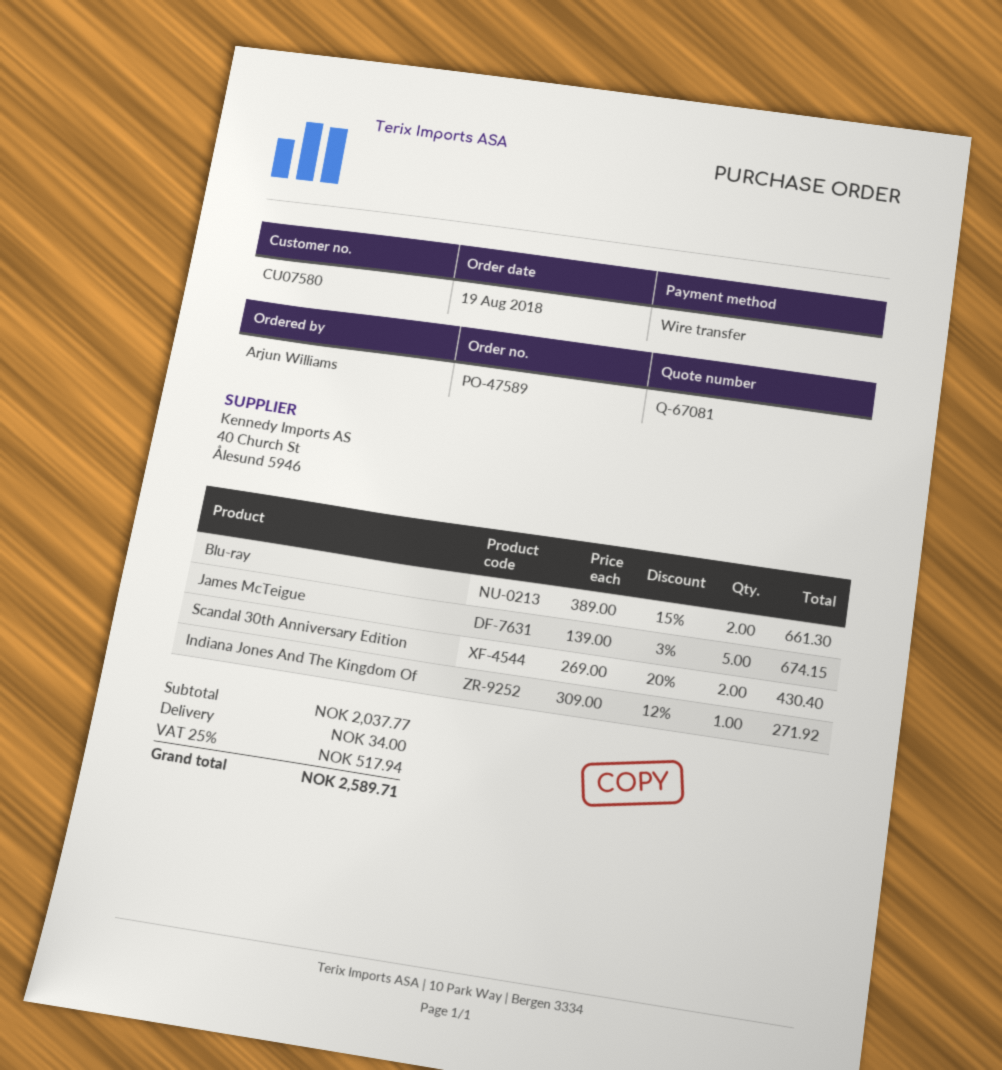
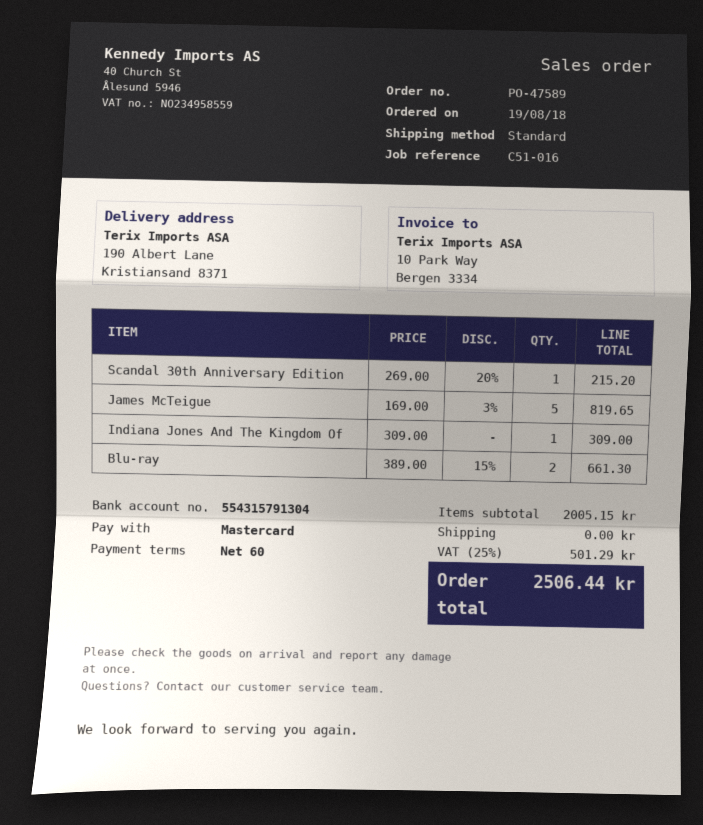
payment method: bank transfer -> Mastercard
James McTeigue: 5 x 139.00 - 3% = 674.15 -> 5 x 169.00 - 3% = 819.65
Scandal 30th Anniversary Edition: 2 x 269.00 - 20% = 430.40 -> 1 x 269.00 - 20% = 215.20
Indiana Jones And The Kingdom Of: 1 x 309.00 - 12% = 271.92 -> 1 x 309.00 = 309.00
subtotal: 2037.77 -> 2005.15
shipping: 34.00 -> 0.00
tax: 25% = 517.94 -> 25% = 501.29
total: 2589.71 -> 2506.44

